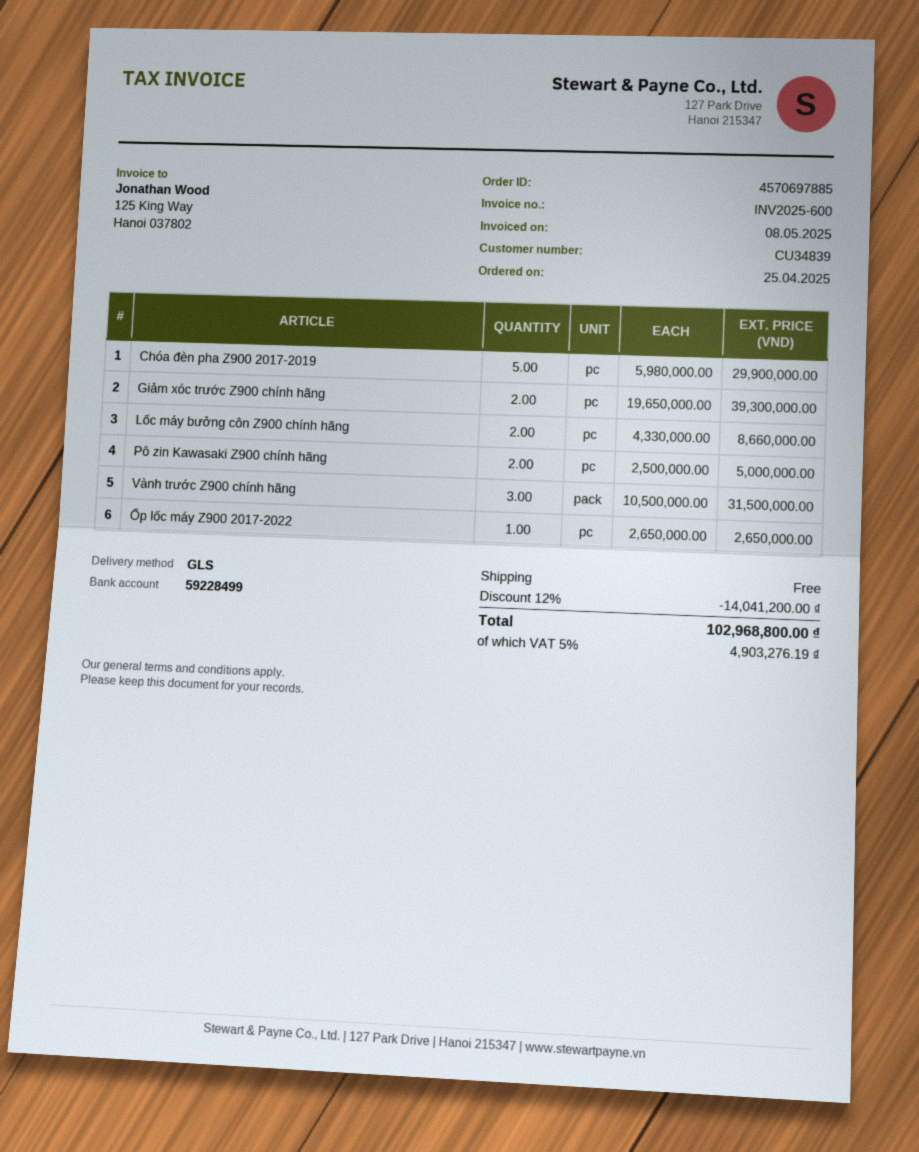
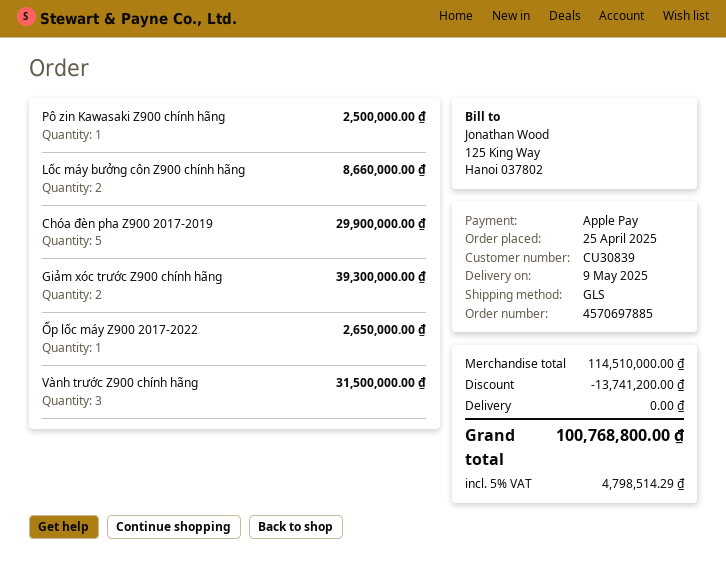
customer number: CU34839 -> CU30839
Pô zin Kawasaki Z900 chính hãng: 2 for 5000000.00 -> 1 for 2500000.00
discount: 14041200.00 -> 13741200.00
tax: 5% = 4903276.19 -> 5% = 4798514.29
total: 102968800.00 -> 100768800.00

